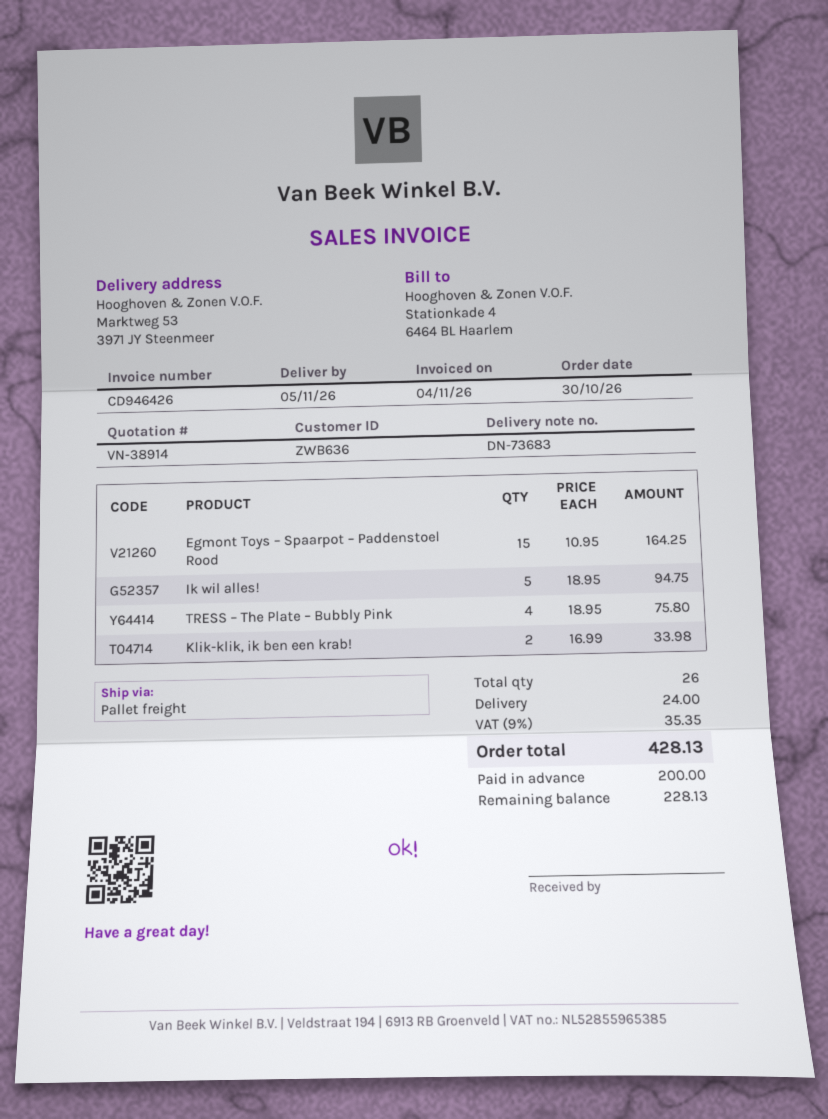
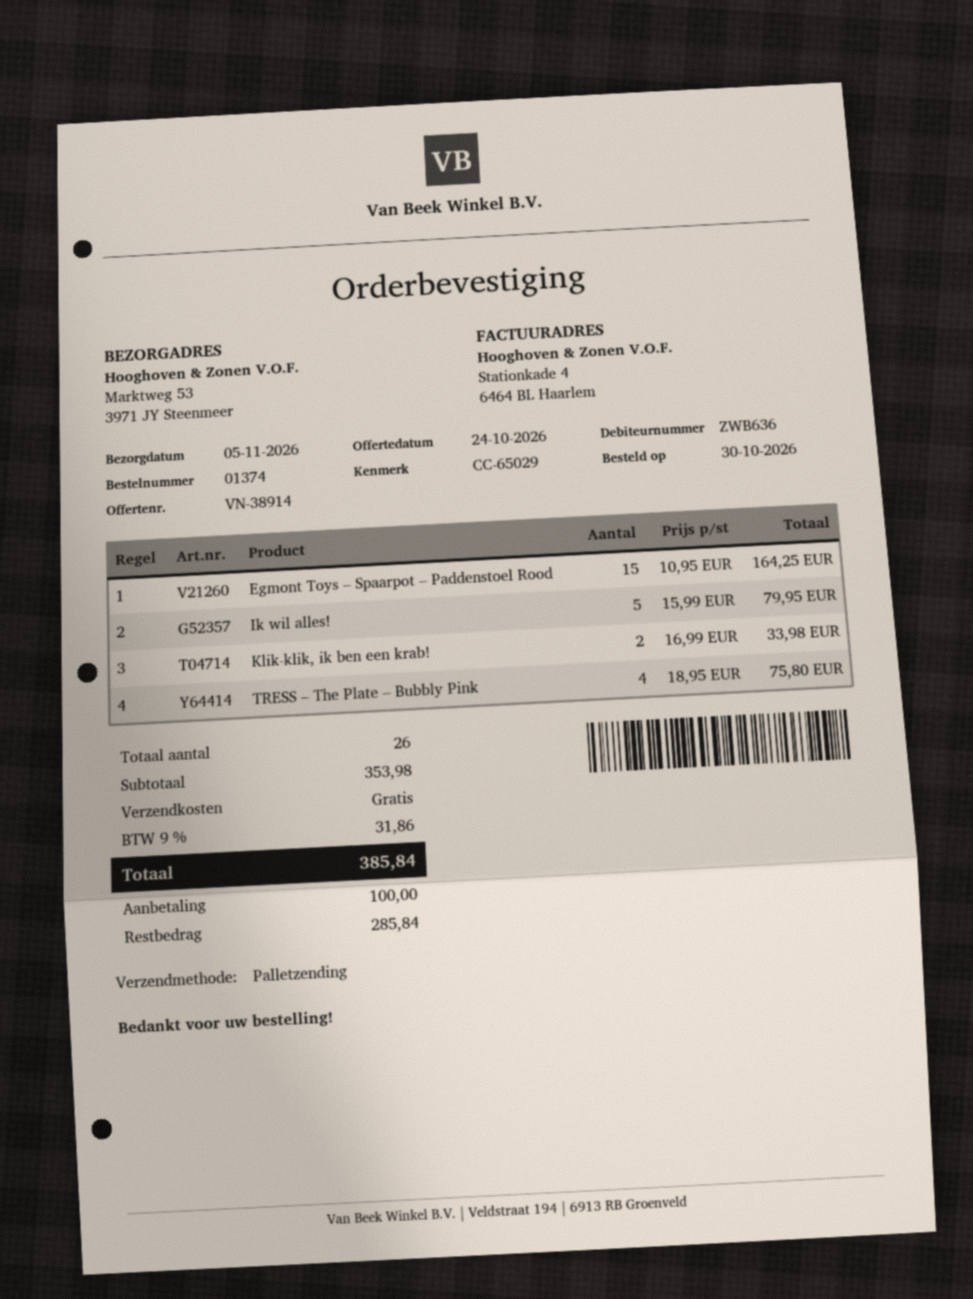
Ik wil alles!: 5 x 18.95 = 94.75 -> 5 x 15.99 = 79.95
shipping: 24.00 -> 0.00
tax: 9% = 35.35 -> 9% = 31.86
total: 428.13 -> 385.84
deposit: 200.00 -> 100.00
balance: 228.13 -> 285.84

